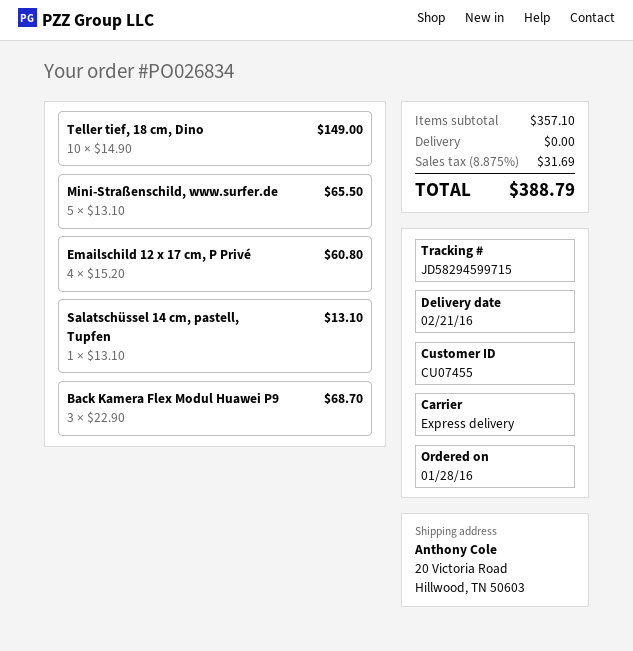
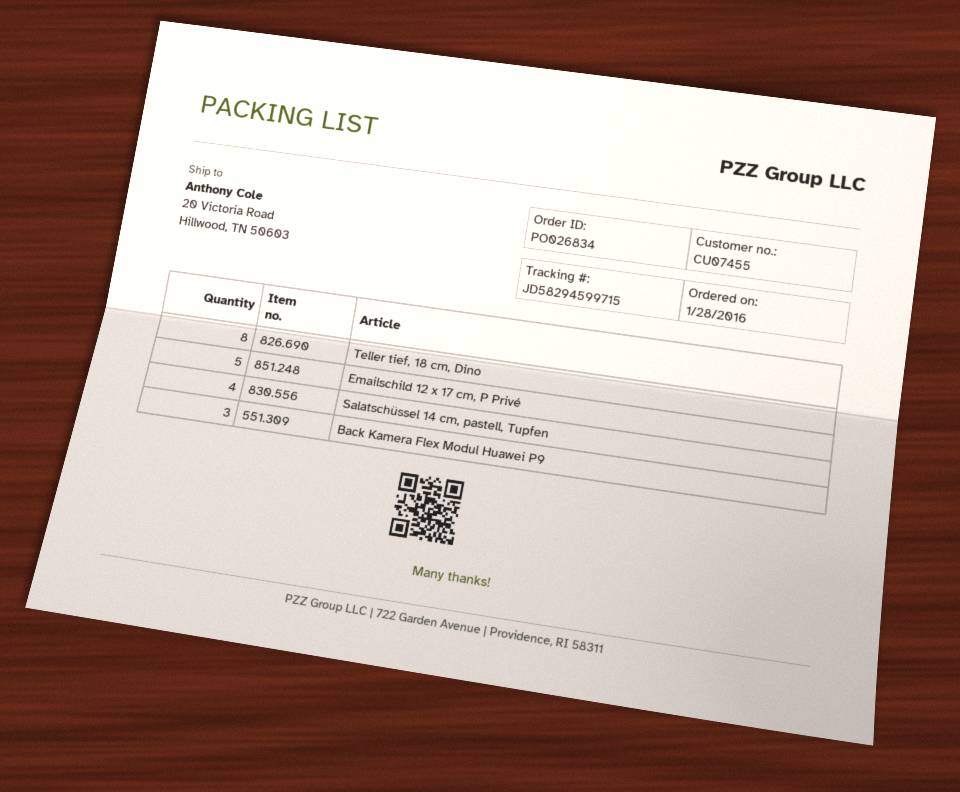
Teller tief, 18 cm, Dino: 10 -> 8
Mini-Straßenschild, www.surfer.de: 5 -> none
Emailschild 12 x 17 cm, P Privé: 4 -> 5
Salatschüssel 14 cm, pastell, Tupfen: 1 -> 4

